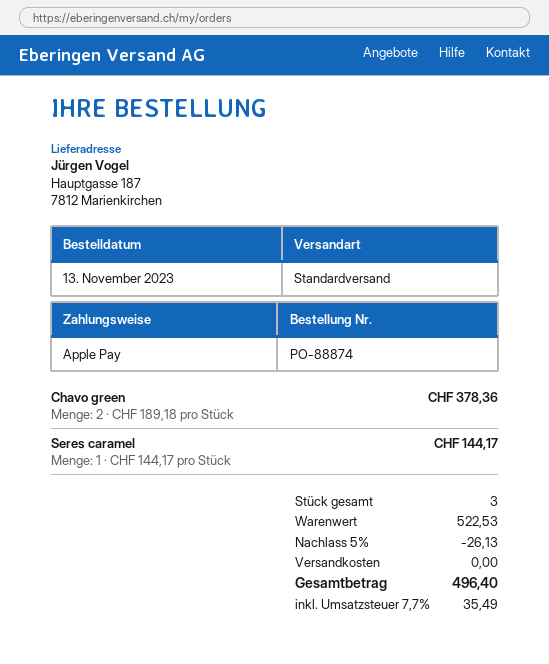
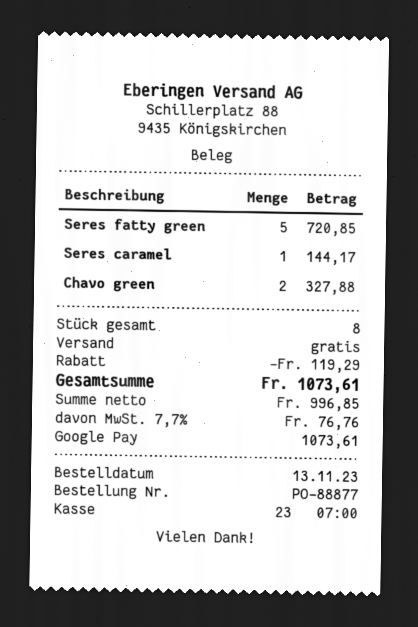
order number: PO-88874 -> PO-88877
payment method: Apple Pay -> Google Pay
Chavo green: 2 for 378.36 -> 2 for 327.88
Seres fatty green: none -> 5 for 720.85
total quantity: 3 -> 8
discount: 26.13 -> 119.29
tax: 7.7% = 35.49 -> 7.7% = 76.76
total: 496.40 -> 1073.61

